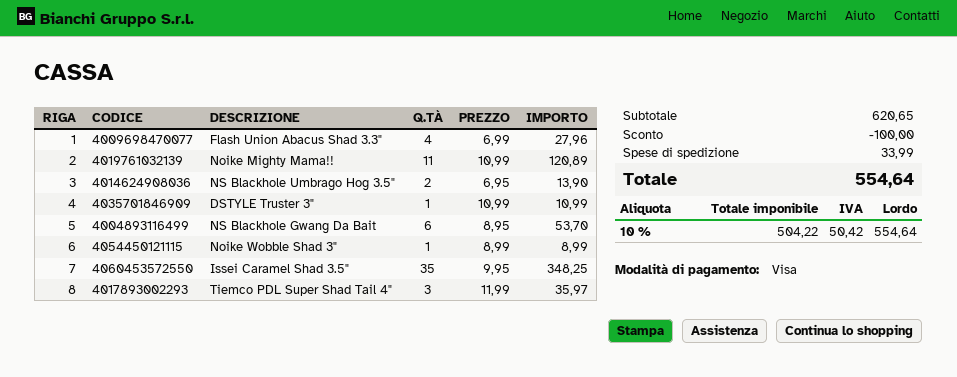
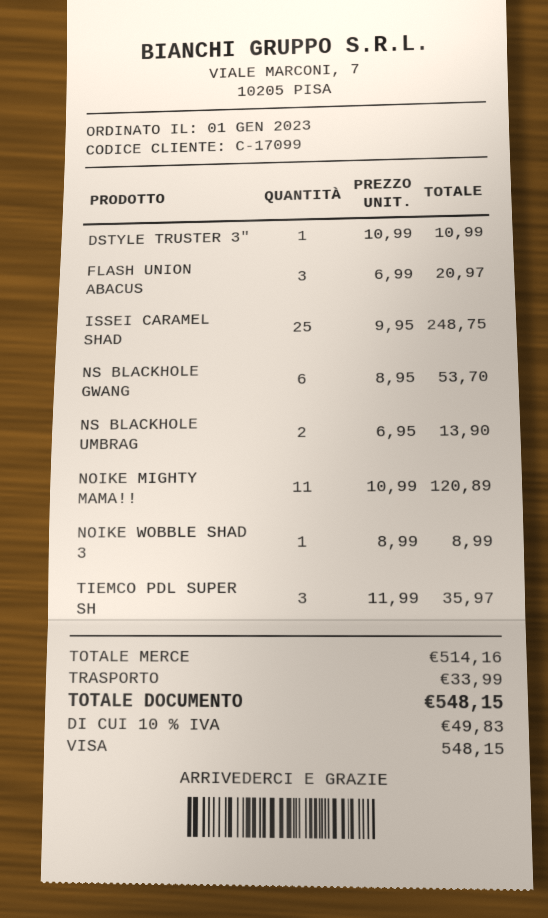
Flash Union Abacus Shad 3.3": 4 x 6.99 = 27.96 -> 3 x 6.99 = 20.97
Issei Caramel Shad 3.5": 35 x 9.95 = 348.25 -> 25 x 9.95 = 248.75
subtotal: 620.65 -> 514.16
discount: 100.00 -> none
tax: 10% = 50.42 -> 10% = 49.83
total: 554.64 -> 548.15

